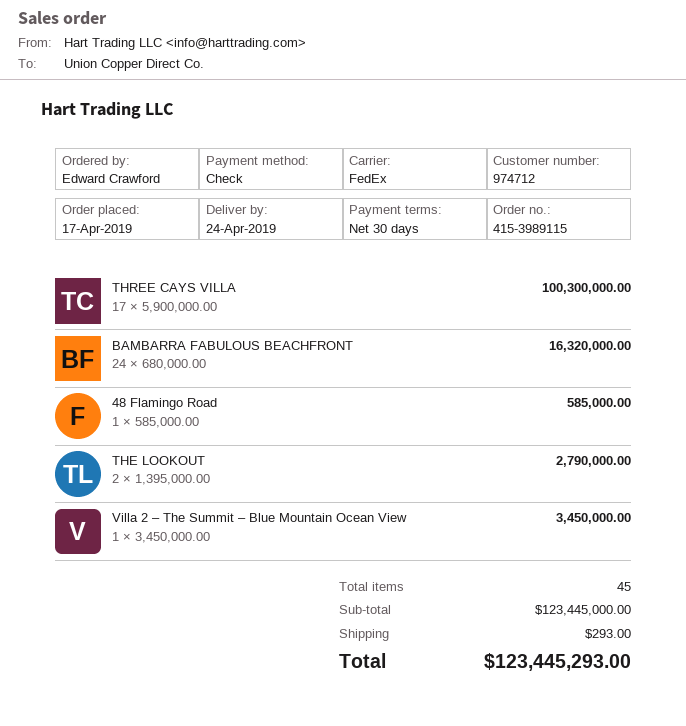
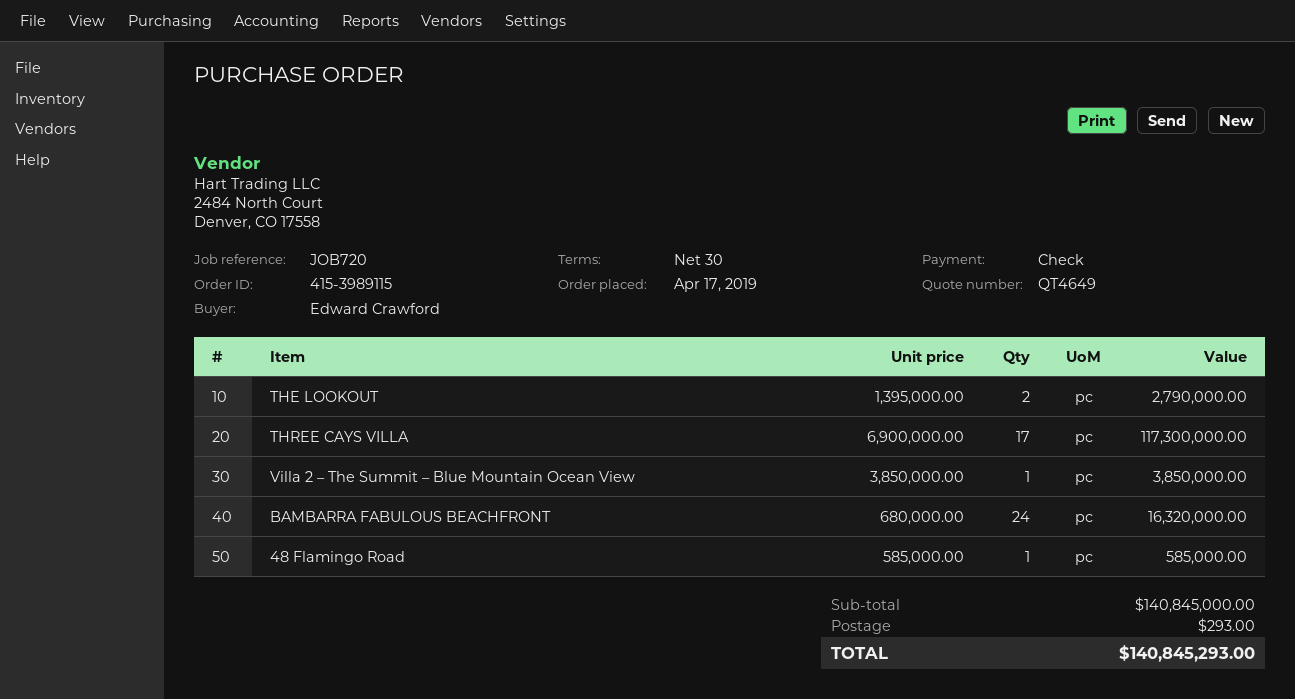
THREE CAYS VILLA: 17 x 5900000.00 = 100300000.00 -> 17 x 6900000.00 = 117300000.00
Villa 2 – The Summit – Blue Mountain Ocean View: 1 x 3450000.00 = 3450000.00 -> 1 x 3850000.00 = 3850000.00
subtotal: 123445000.00 -> 140845000.00
total: 123445293.00 -> 140845293.00

